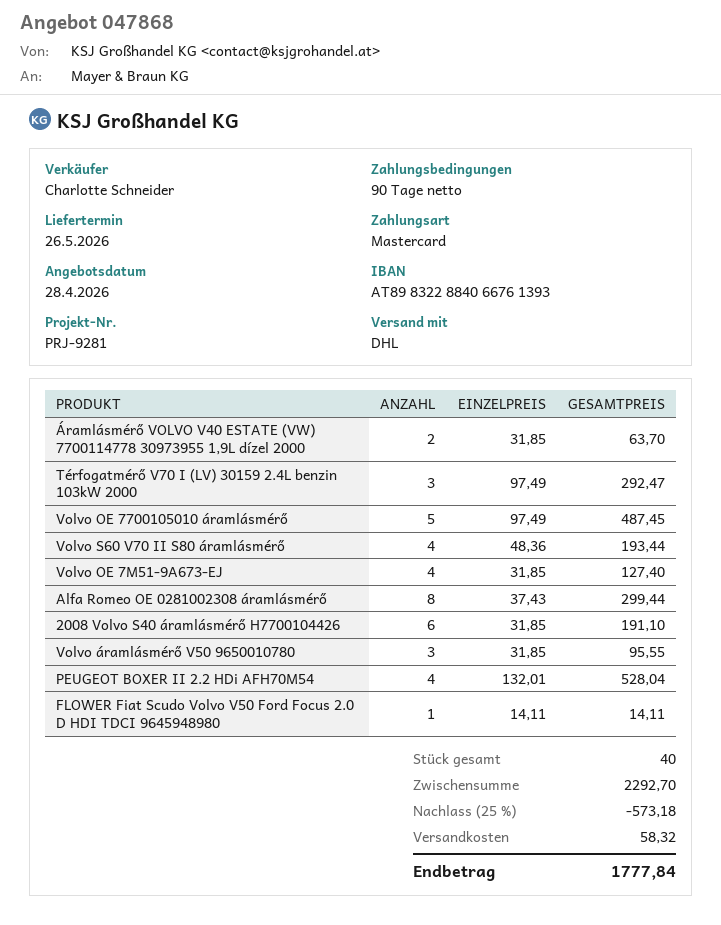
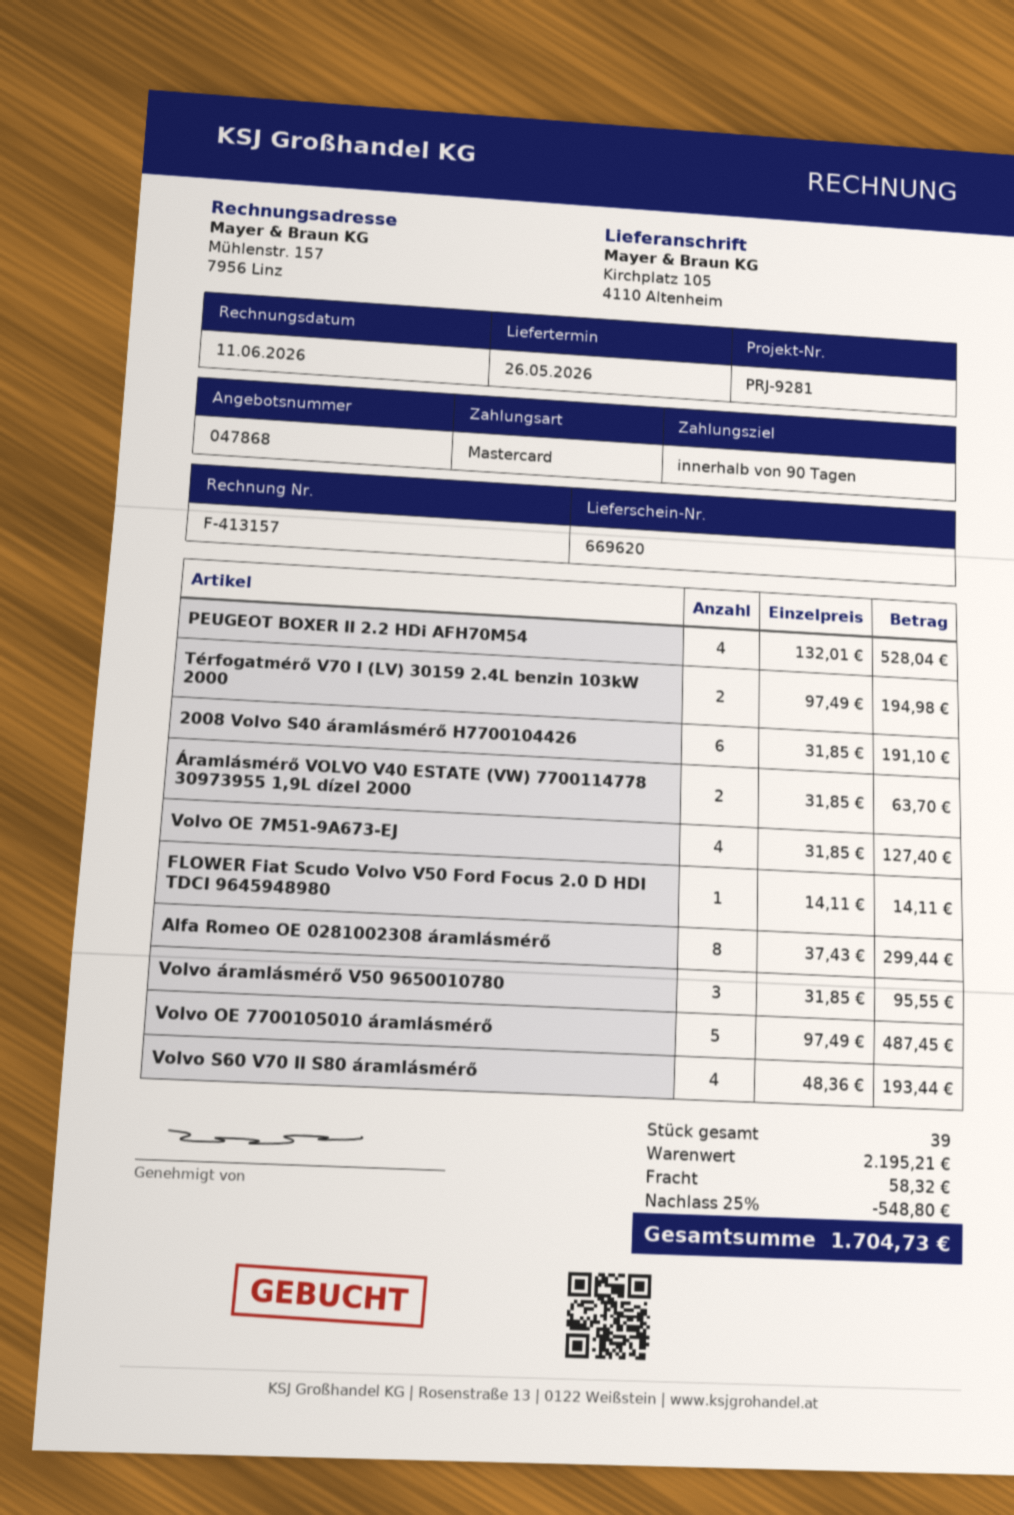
Térfogatmérő V70 I (LV) 30159 2.4L benzin 103kW 2000: 3 x 97.49 = 292.47 -> 2 x 97.49 = 194.98
total quantity: 40 -> 39
subtotal: 2292.70 -> 2195.21
discount: 25% = 573.18 -> 25% = 548.80
total: 1777.84 -> 1704.73

